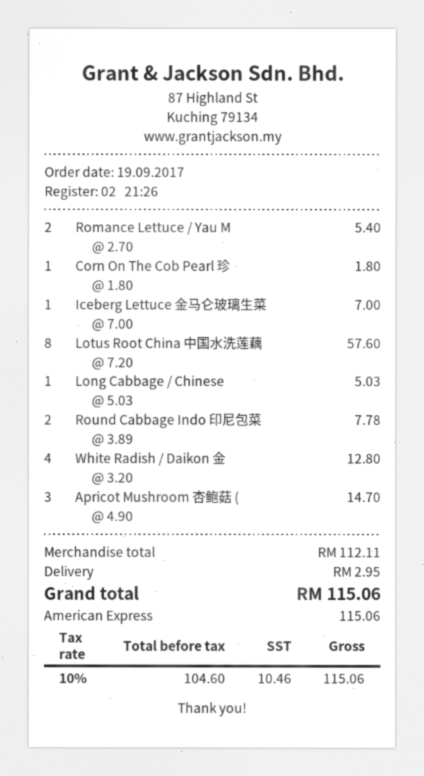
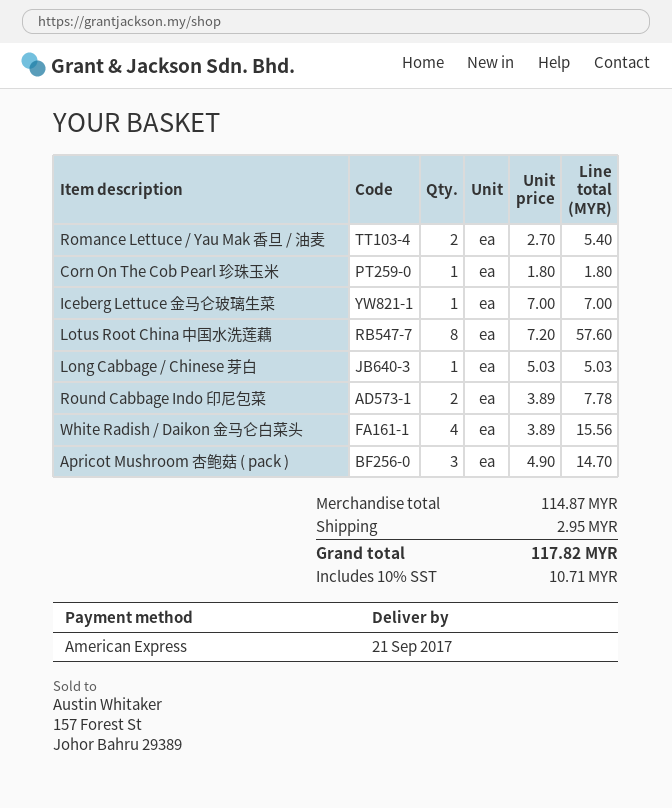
White Radish / Daikon 金: 4 x 3.20 = 12.80 -> 4 x 3.89 = 15.56
subtotal: 112.11 -> 114.87
tax: 10% = 10.46 -> 10% = 10.71
total: 115.06 -> 117.82

